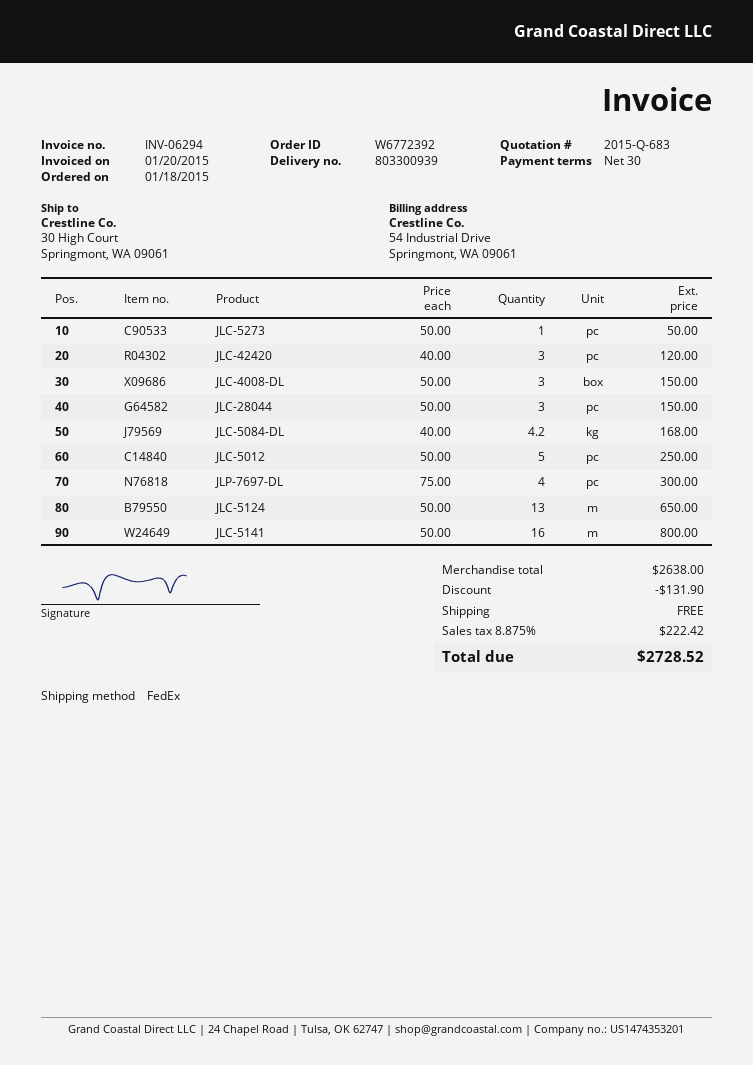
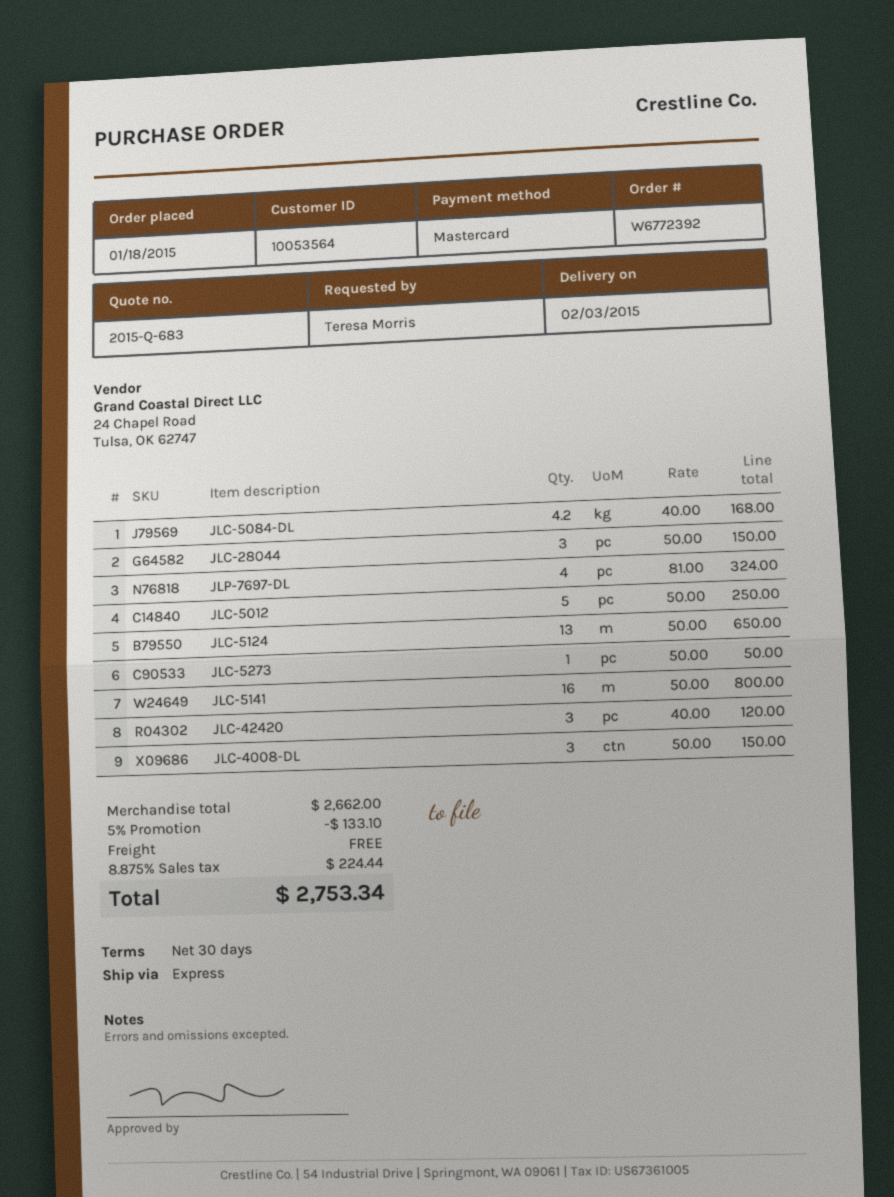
shipping method: FedEx -> express
JLP-7697-DL: 4 x 75.00 = 300.00 -> 4 x 81.00 = 324.00
subtotal: 2638.00 -> 2662.00
discount: 131.90 -> 133.10
tax: 8.875% = 222.42 -> 8.875% = 224.44
total: 2728.52 -> 2753.34

